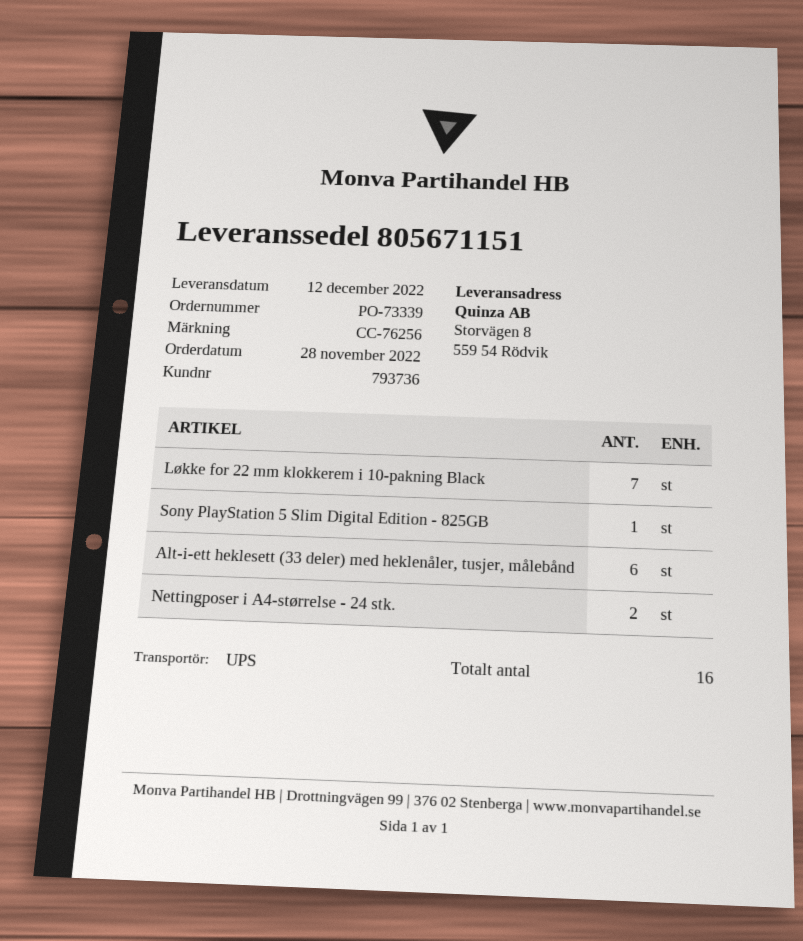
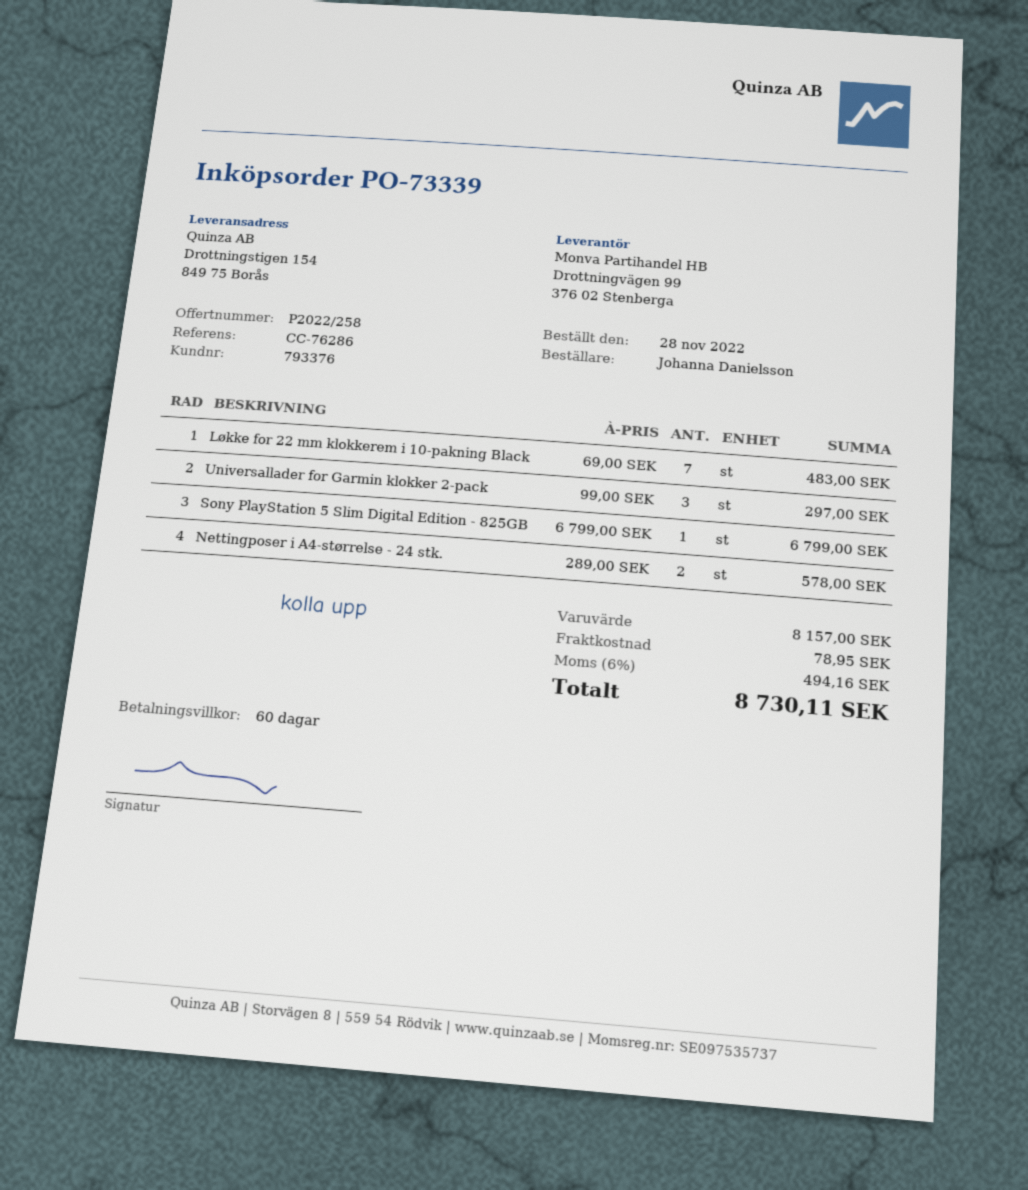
customer number: 793736 -> 793376
reference: CC-76256 -> CC-76286
ship to: Storvägen 8, 559 54 Rödvik -> Drottningstigen 154, 849 75 Borås
Alt-i-ett heklesett (33 deler) med heklenåler, tusjer, målebånd: 6 -> none
Universallader for Garmin klokker 2-pack: none -> 3

